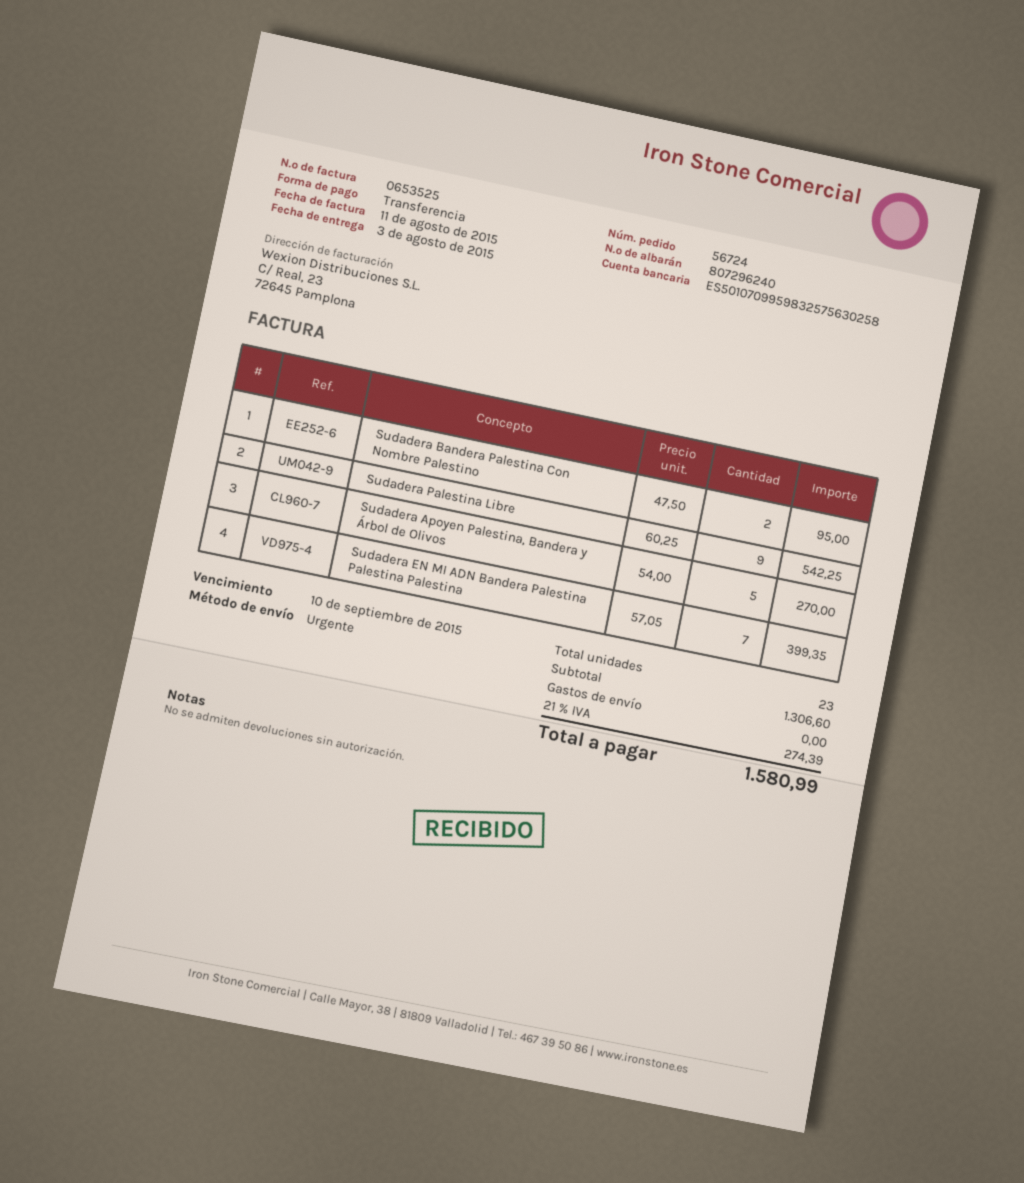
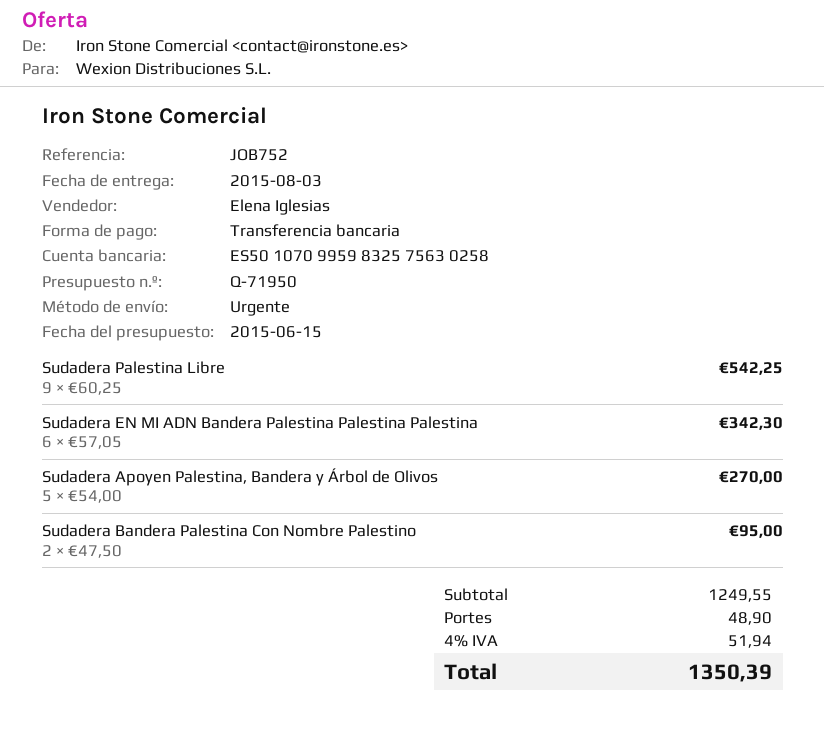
Sudadera EN MI ADN Bandera Palestina Palestina Palestina: 7 x 57.05 = 399.35 -> 6 x 57.05 = 342.30
subtotal: 1306.60 -> 1249.55
shipping: 0.00 -> 48.90
tax: 21% = 274.39 -> 4% = 51.94
total: 1580.99 -> 1350.39

